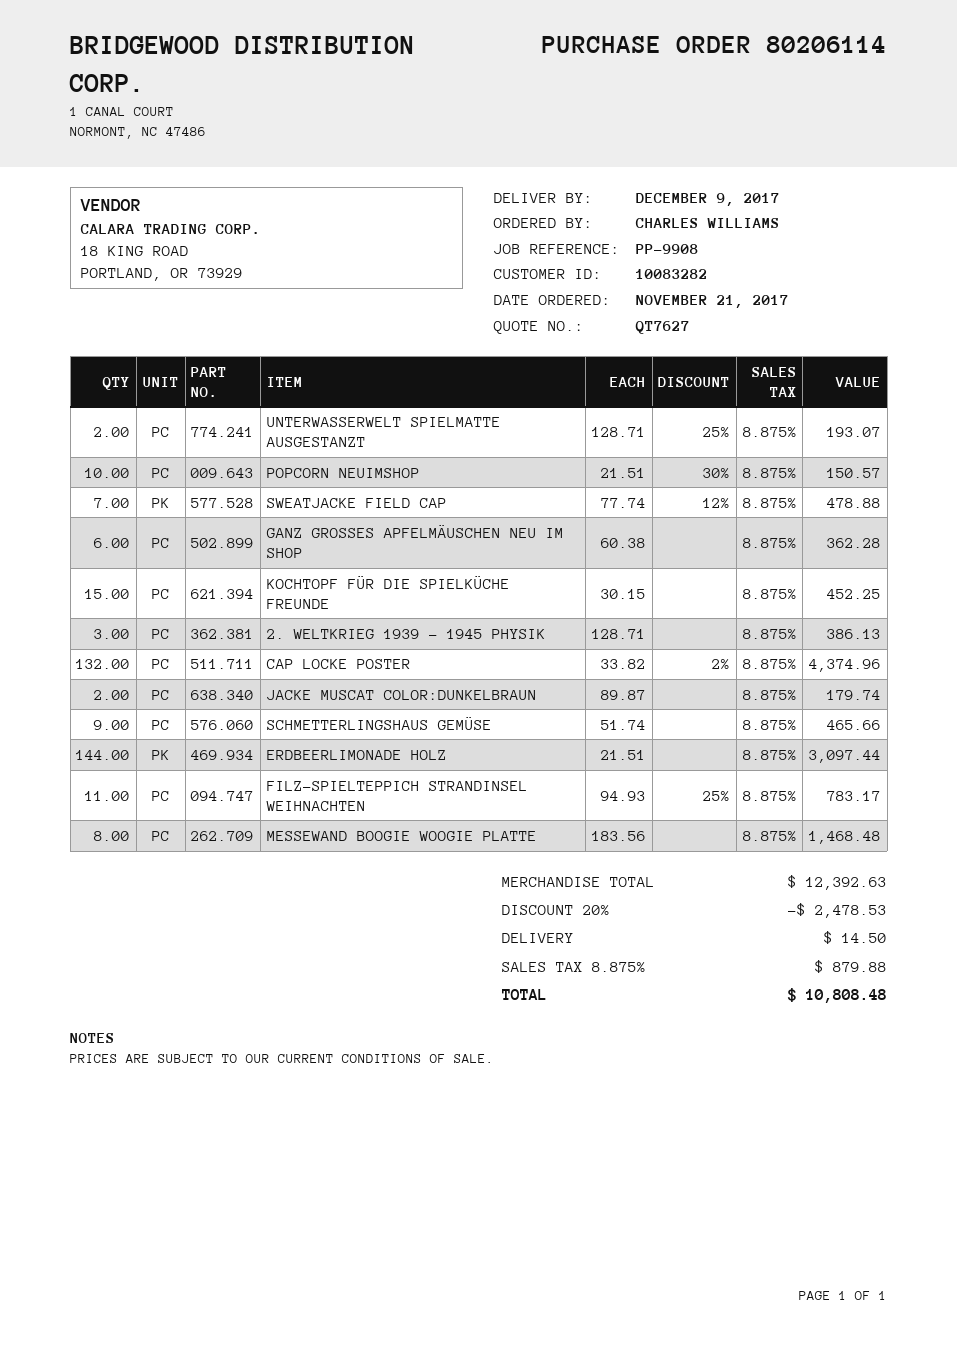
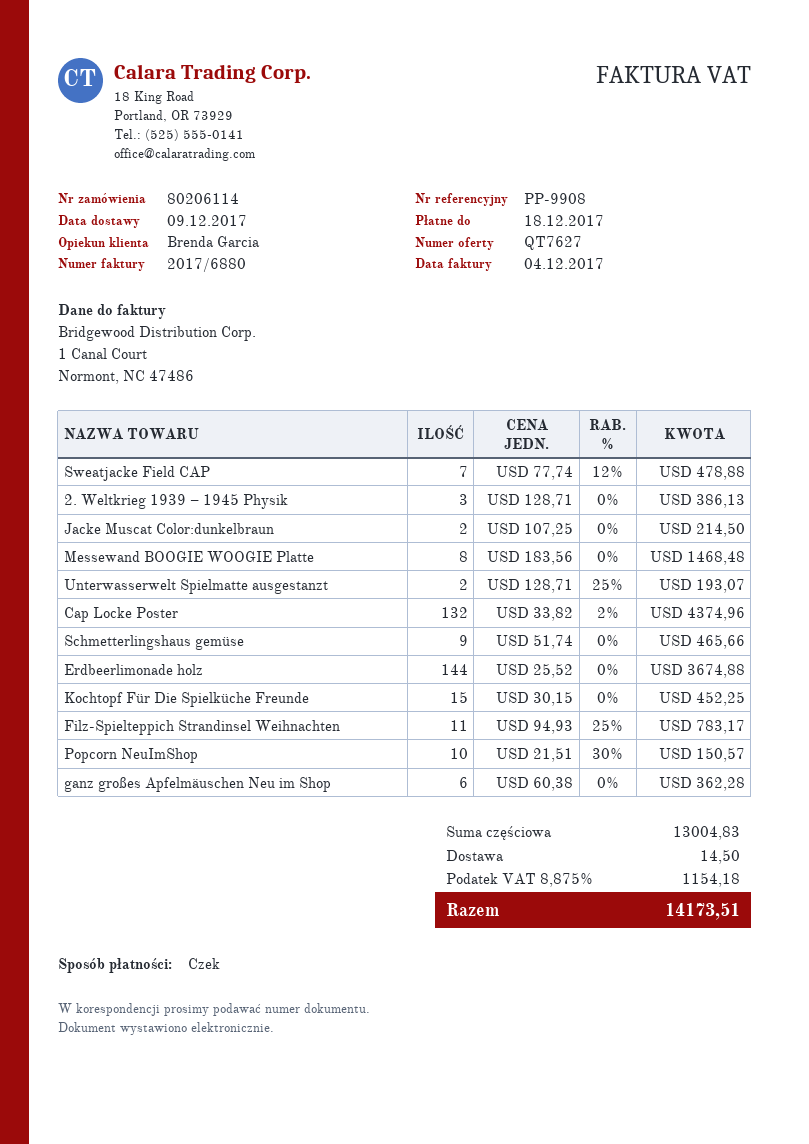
JACKE MUSCAT COLOR:DUNKELBRAUN: 2 x 89.87 = 179.74 -> 2 x 107.25 = 214.50
ERDBEERLIMONADE HOLZ: 144 x 21.51 = 3097.44 -> 144 x 25.52 = 3674.88
subtotal: 12392.63 -> 13004.83
discount: 20% = 2478.53 -> none
tax: 8.875% = 879.88 -> 8.875% = 1154.18
total: 10808.48 -> 14173.51

